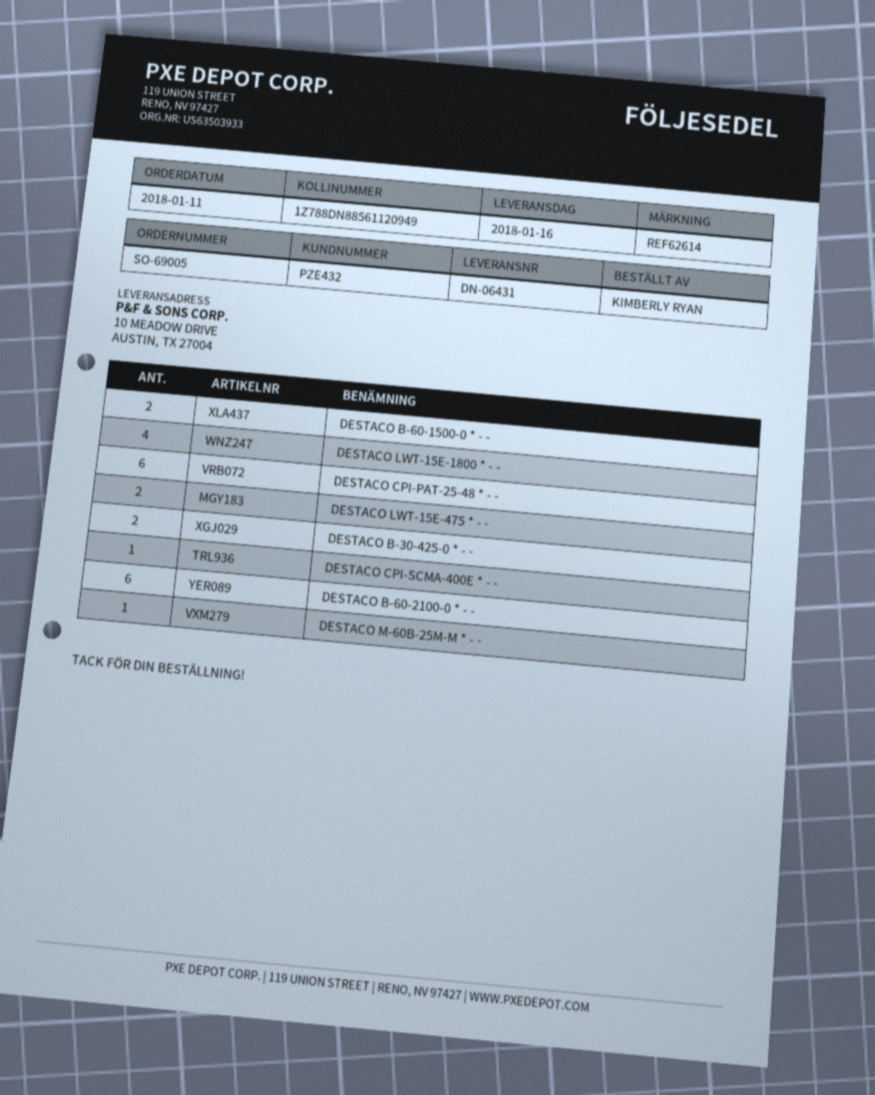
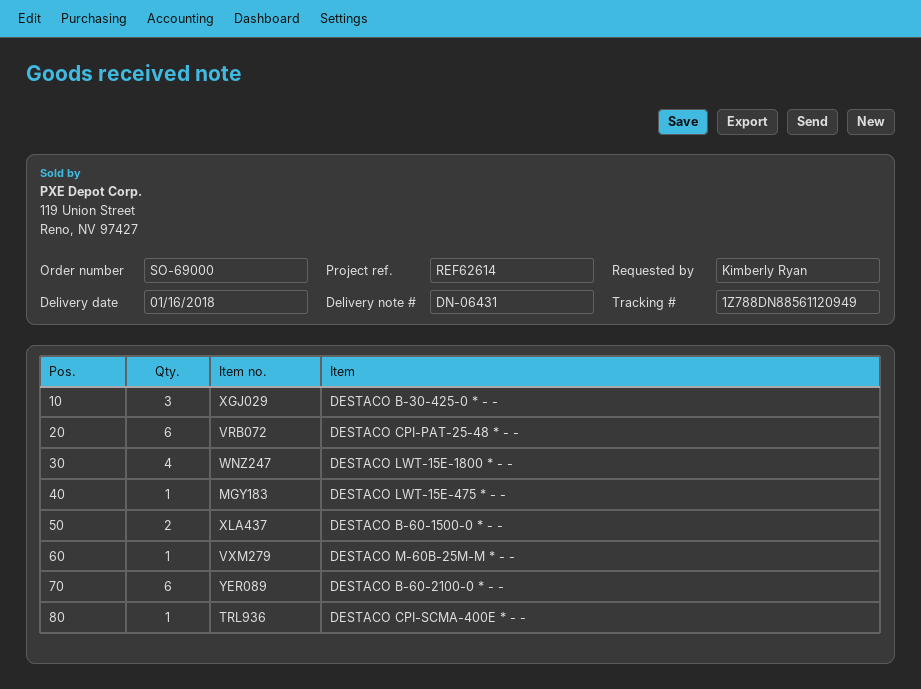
order number: SO-69005 -> SO-69000
DESTACO LWT-15E-475 * - -: 2 -> 1
DESTACO B-30-425-0 * - -: 2 -> 3

